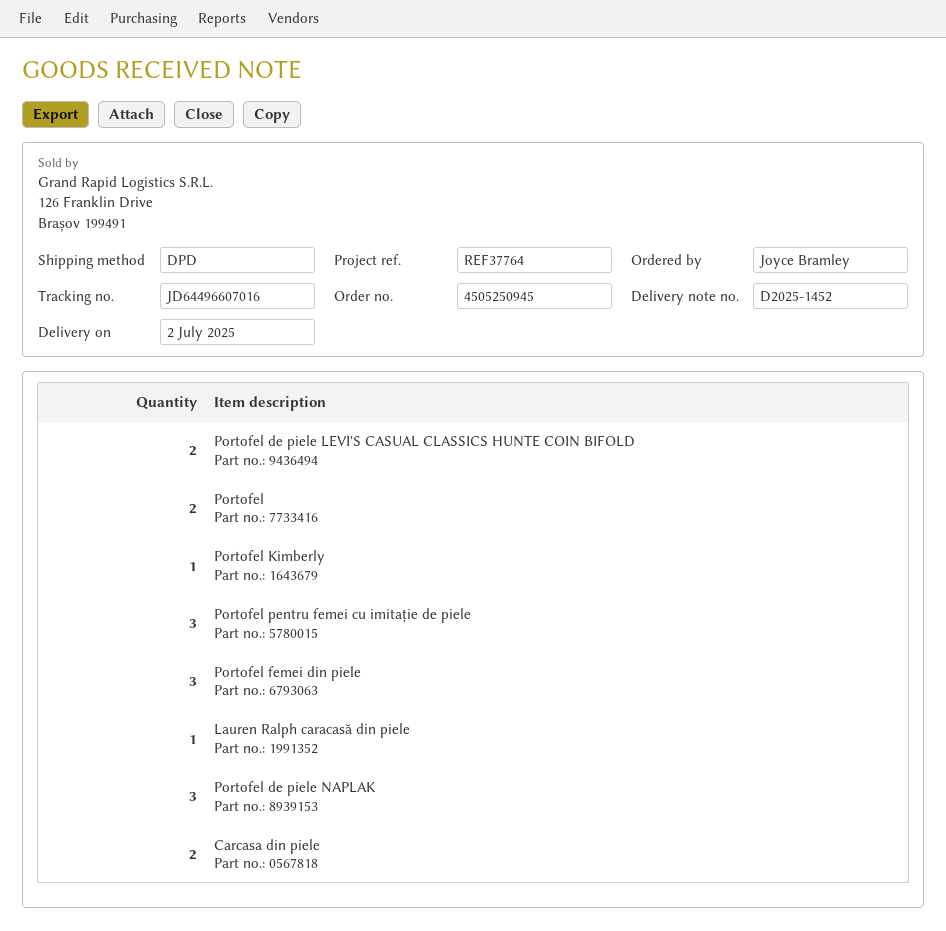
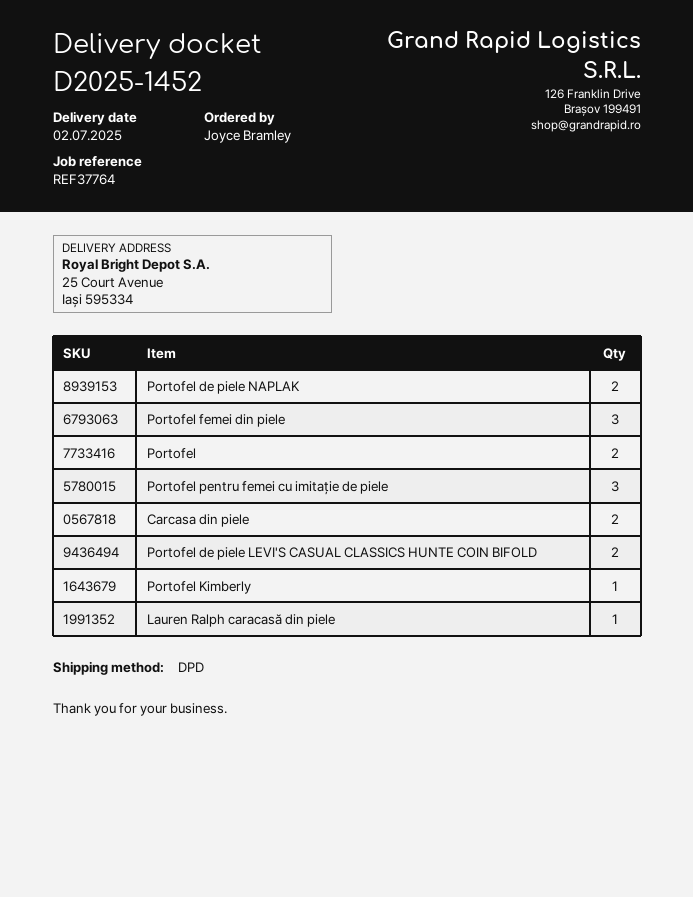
Portofel de piele NAPLAK: 3 -> 2

